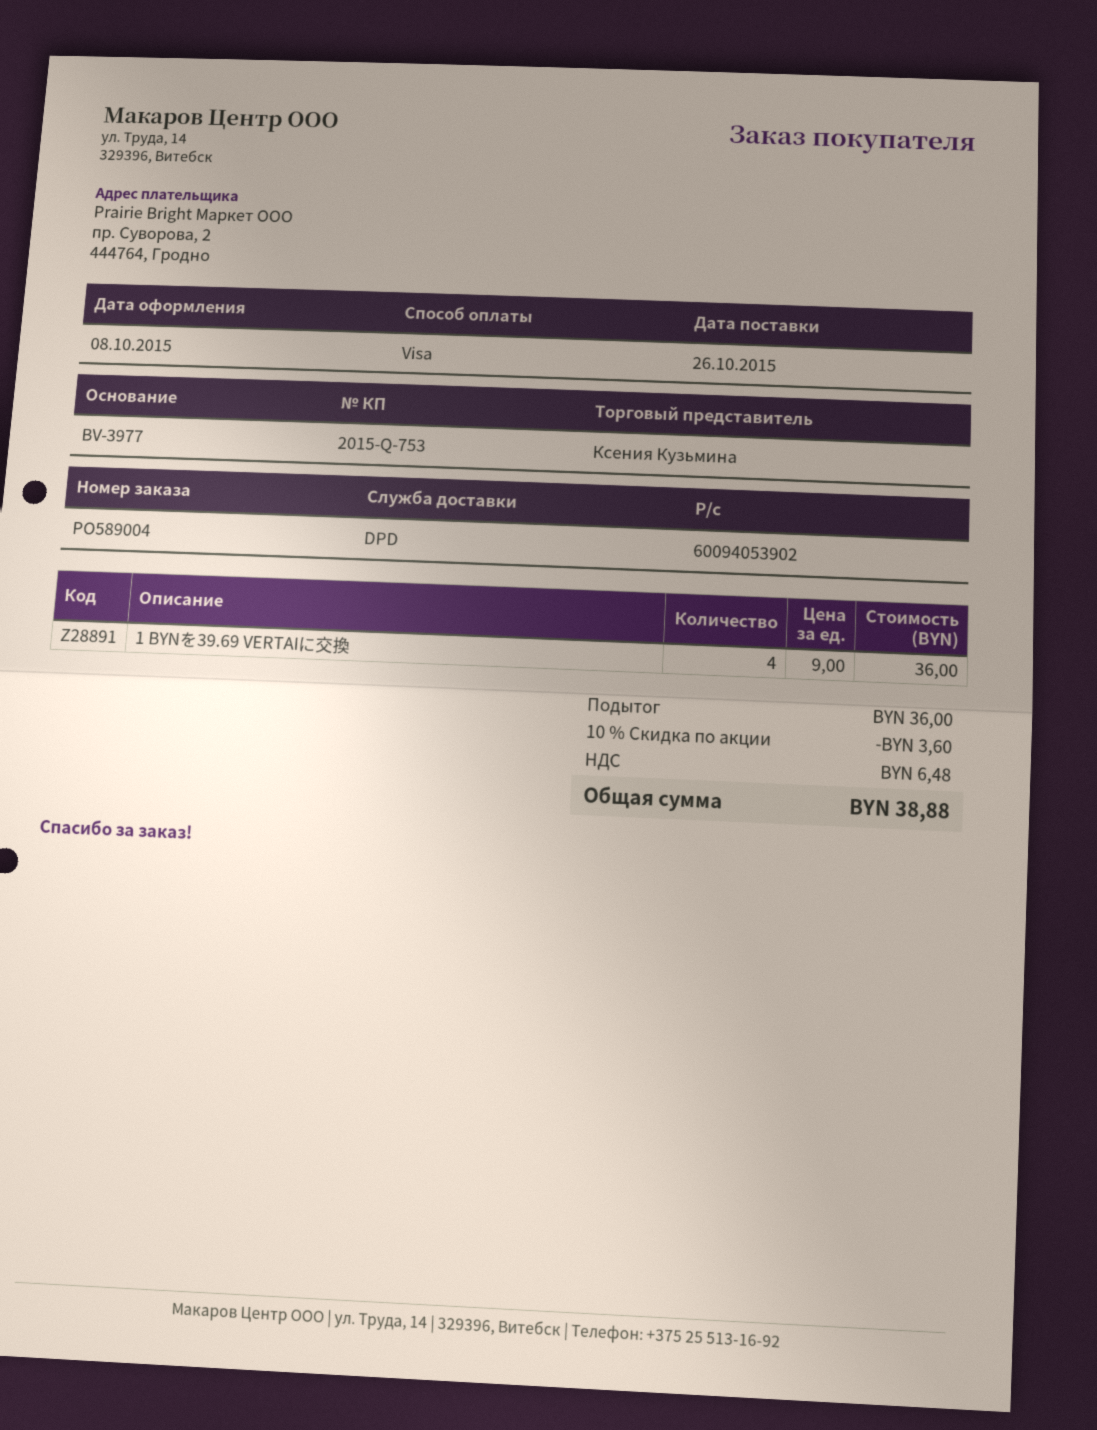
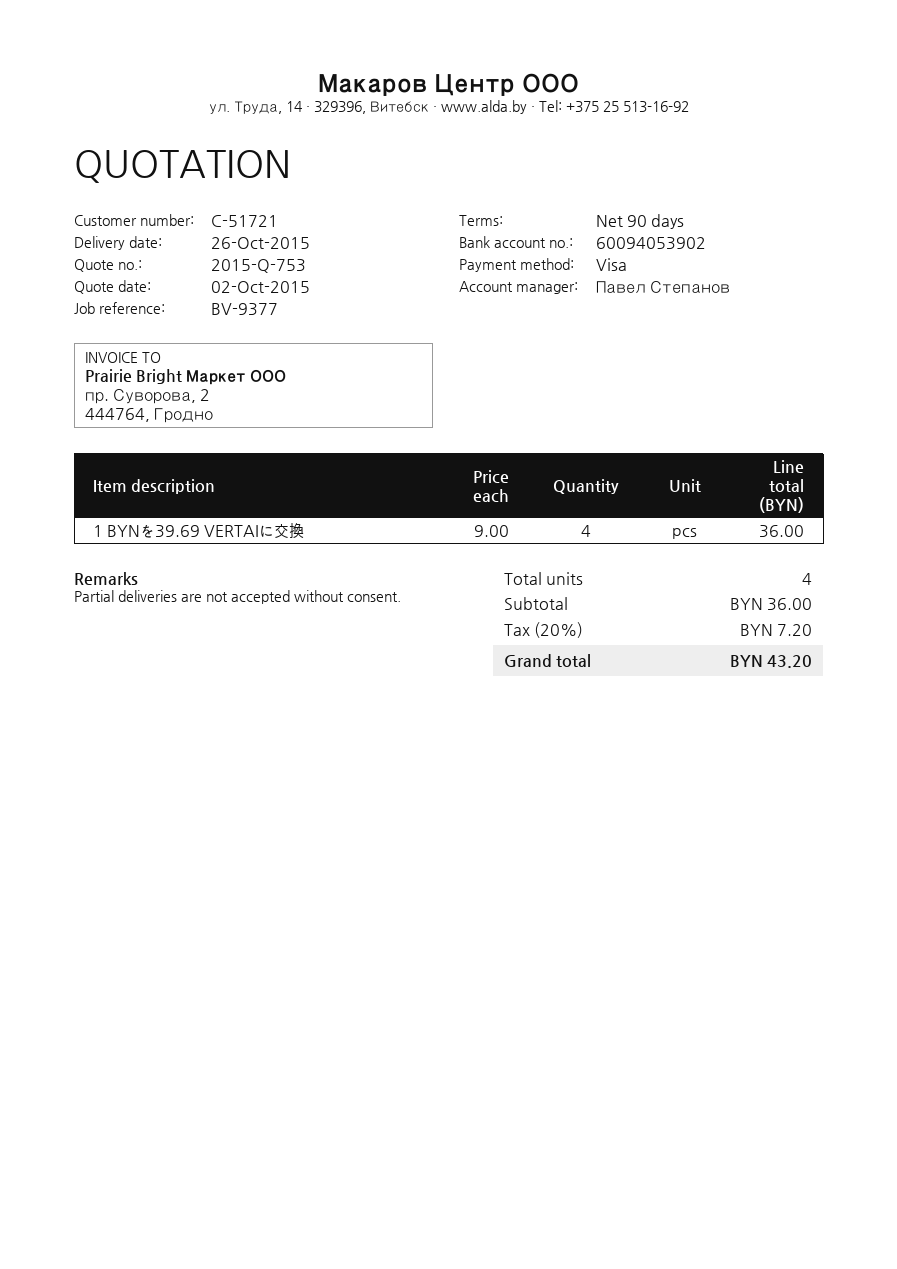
reference: BV-3977 -> BV-9377
sales rep: Ксения Кузьмина -> Павел Степанов
discount: 10% = 3.60 -> none
tax: 6.48 -> 7.20
total: 38.88 -> 43.20

